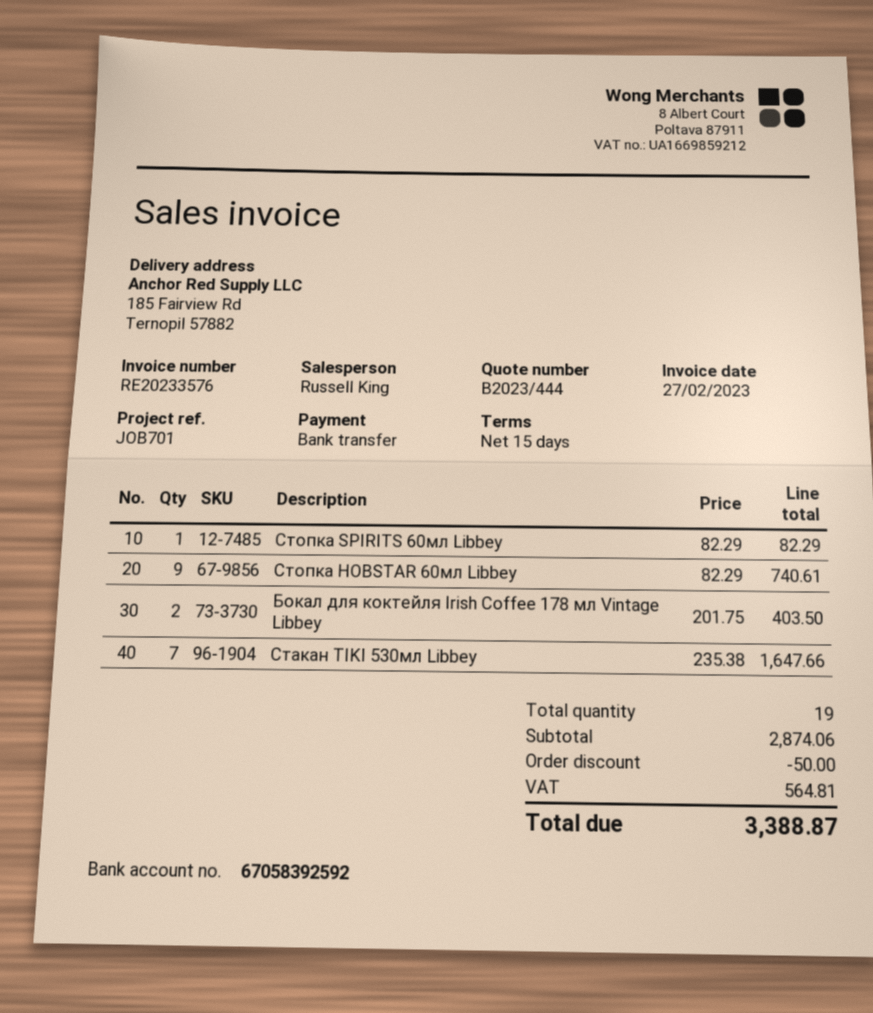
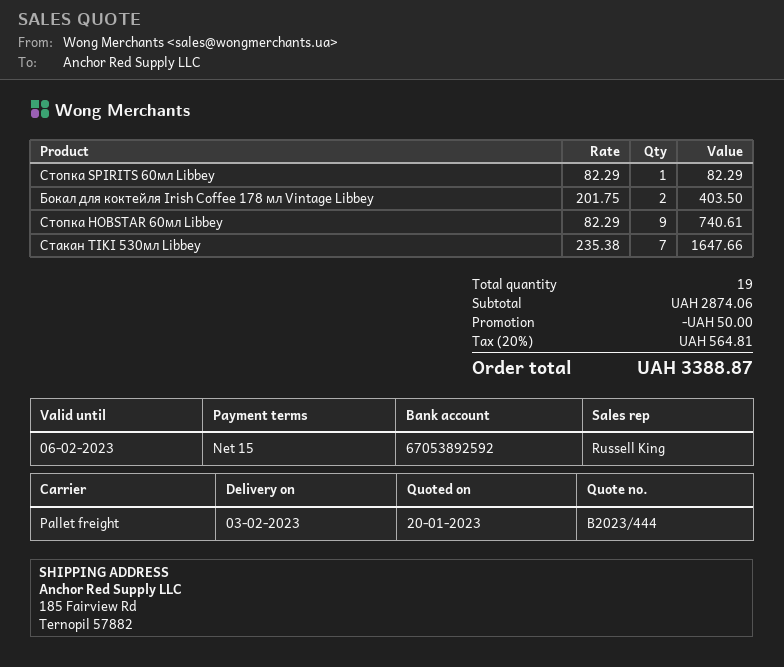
bank account: 67058392592 -> 67053892592

